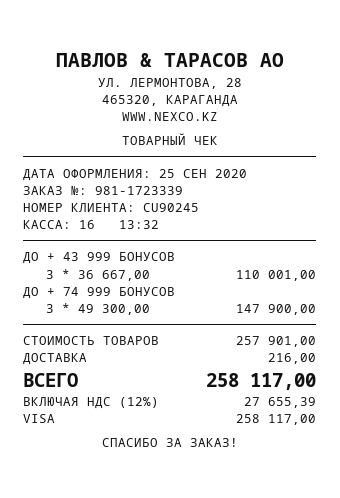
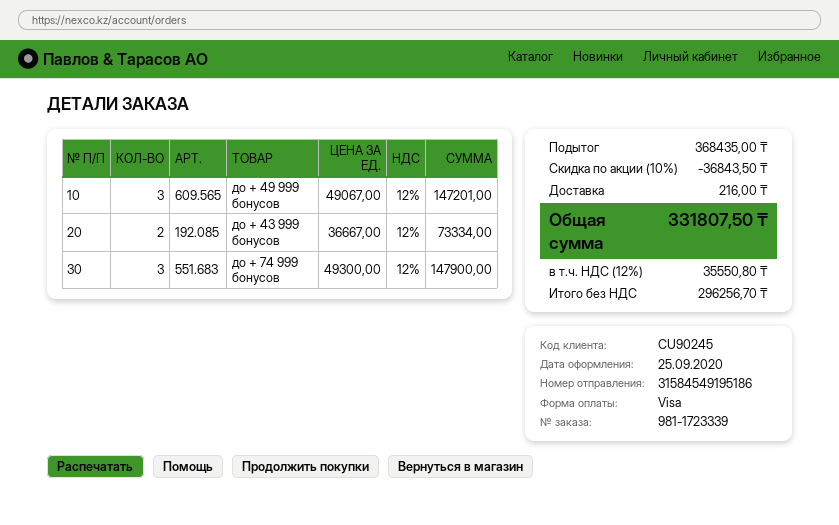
ДО + 43 999 БОНУСОВ: 3 x 36667.00 = 110001.00 -> 2 x 36667.00 = 73334.00
до + 49 999 бонусов: none -> 3 x 49067.00 = 147201.00
subtotal: 257901.00 -> 368435.00
discount: none -> 10% = 36843.50
tax: 12% = 27655.39 -> 12% = 35550.80
total: 258117.00 -> 331807.50

